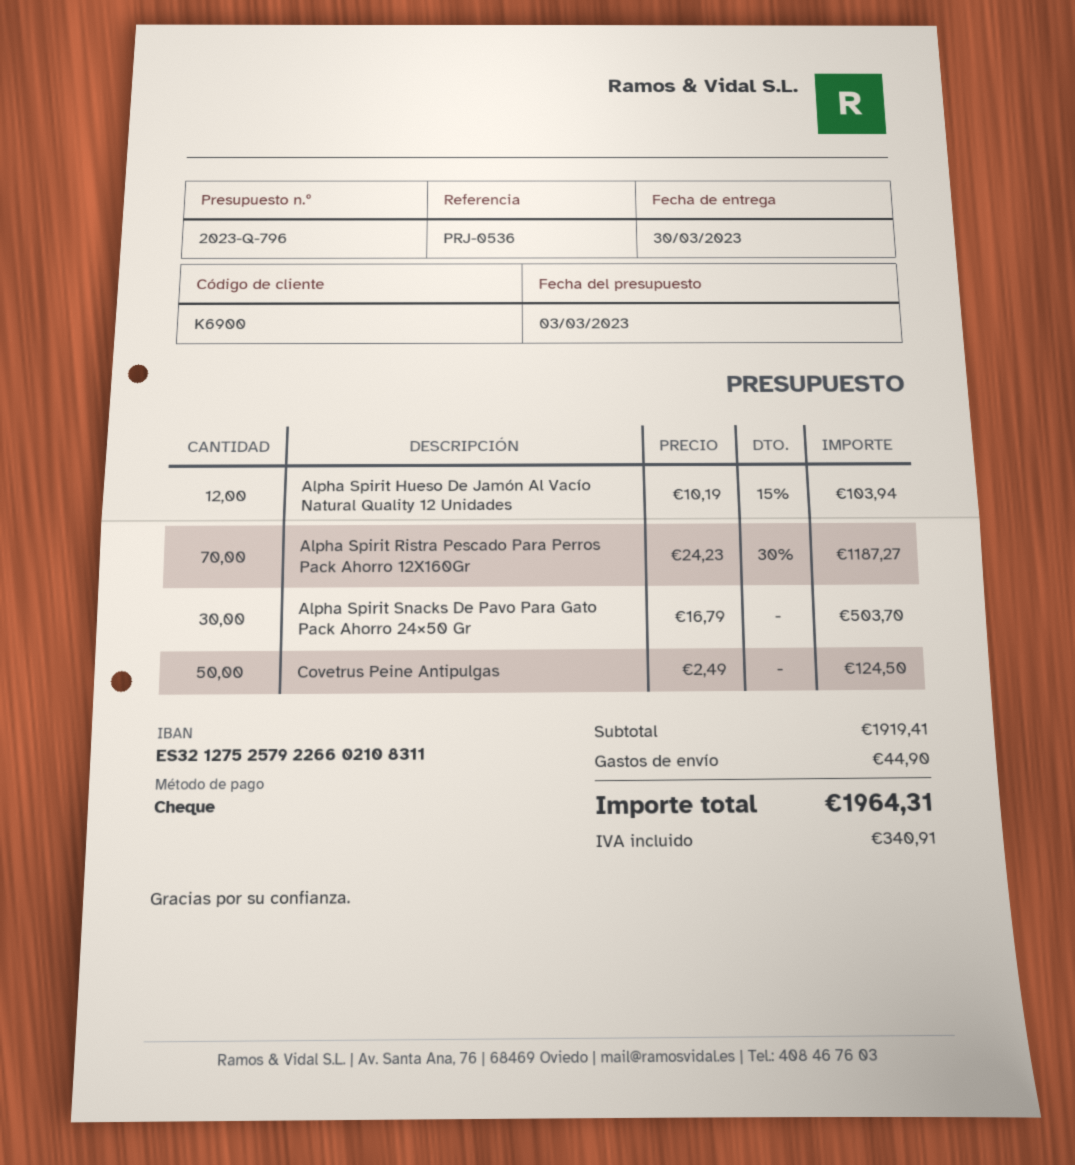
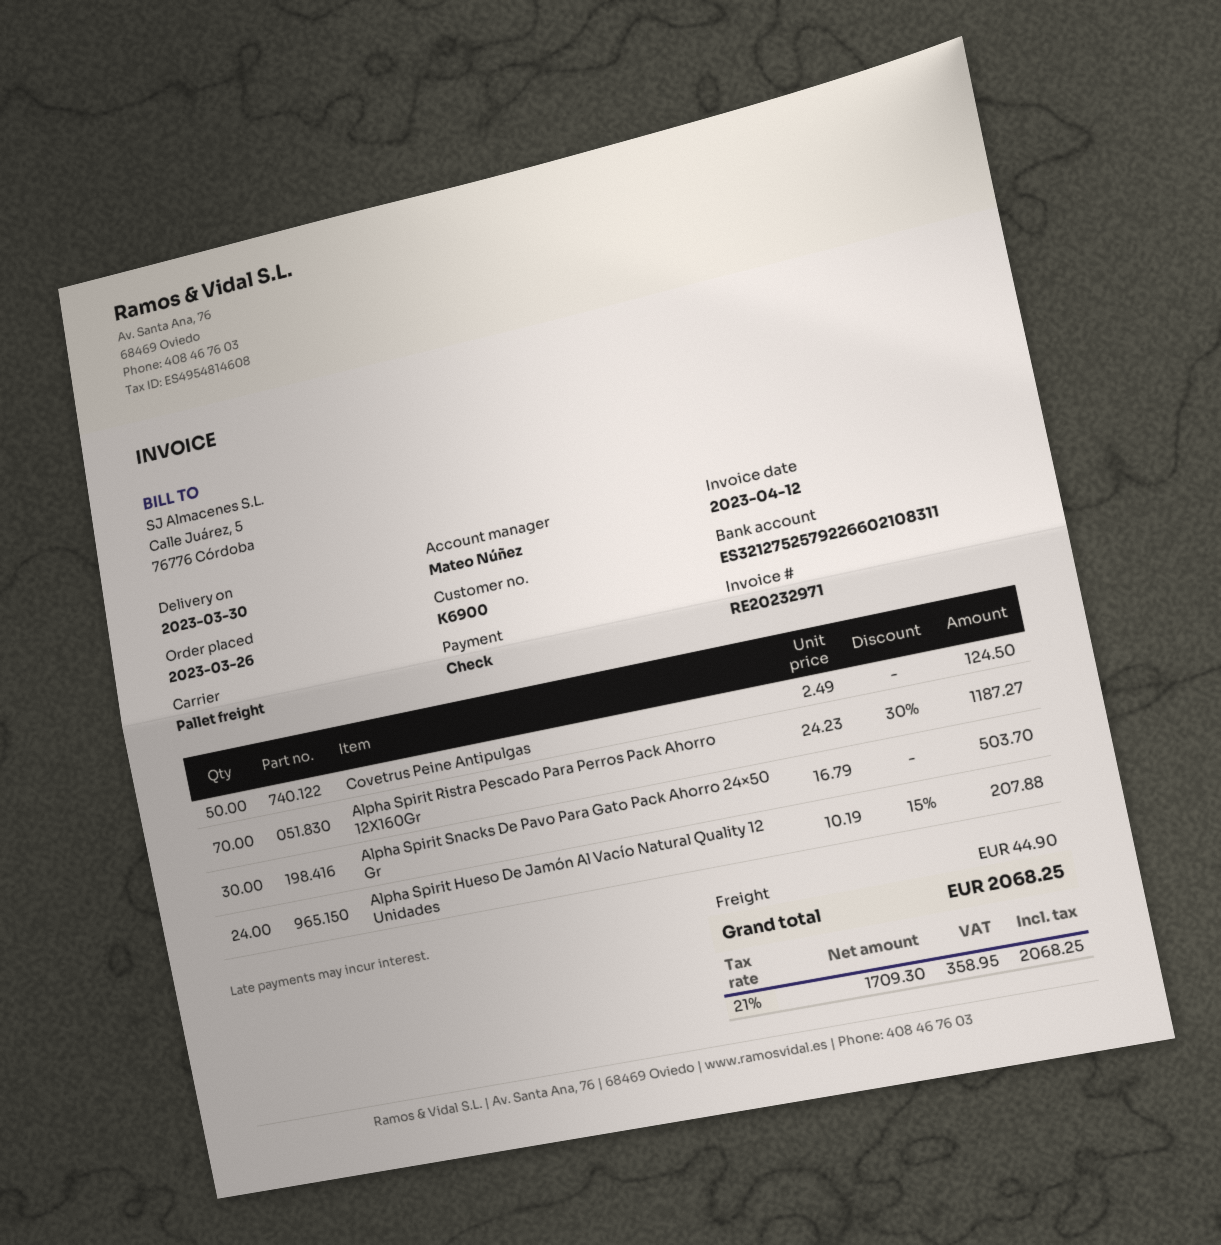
Alpha Spirit Hueso De Jamón Al Vacío Natural Quality 12 Unidades: 12 x 10.19 - 15% = 103.94 -> 24 x 10.19 - 15% = 207.88
tax: 340.91 -> 358.95
total: 1964.31 -> 2068.25

